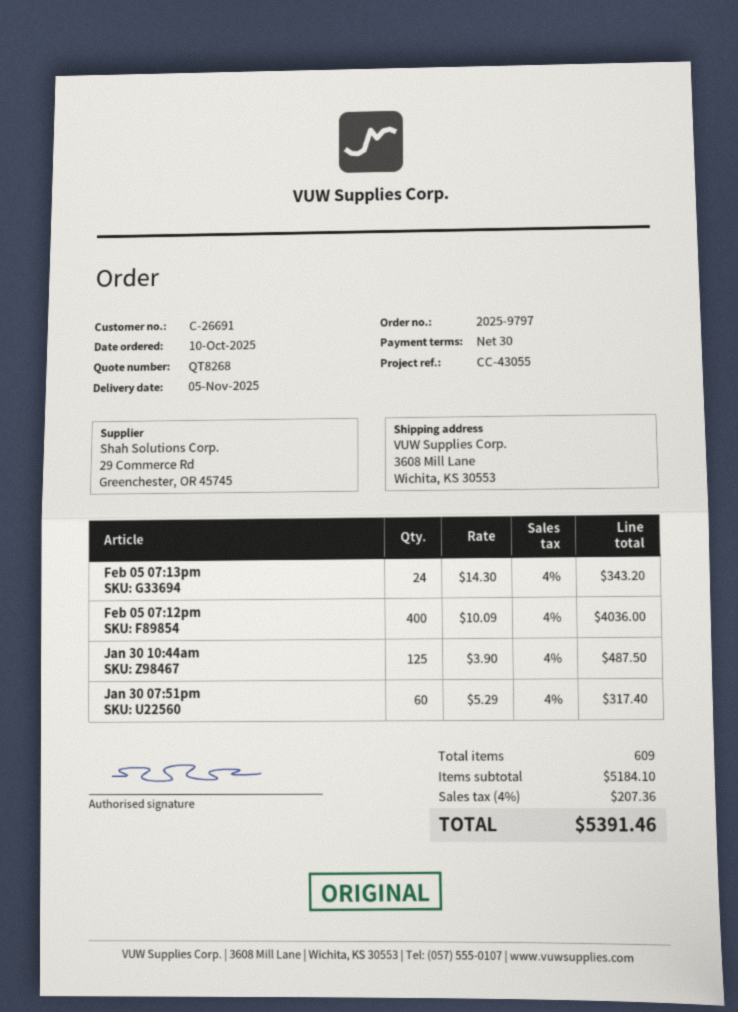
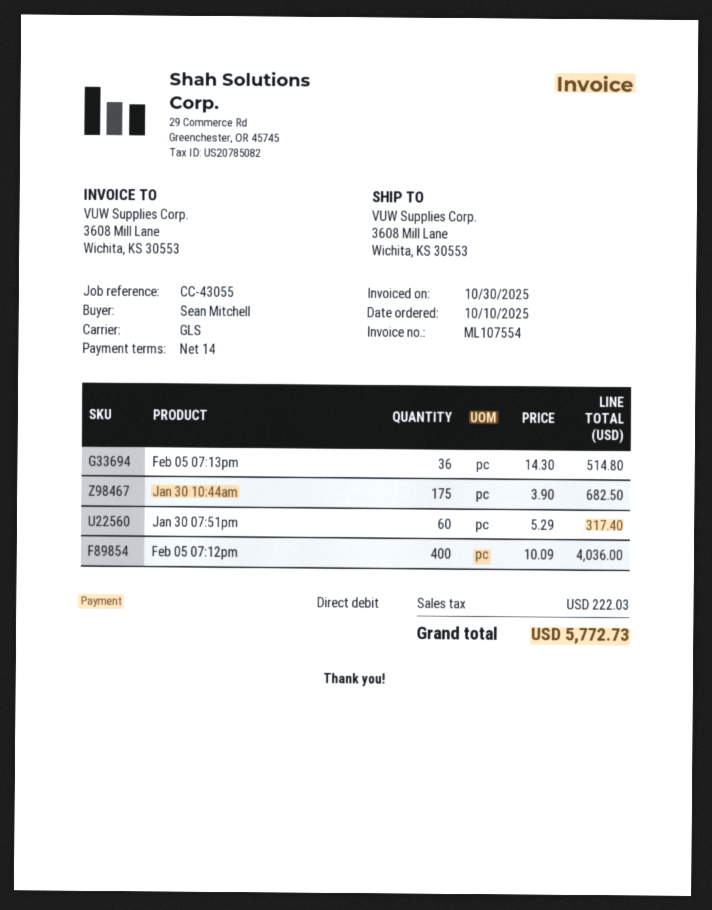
payment terms: 30 days -> 14 days
Feb 05 07:13pm: 24 x 14.30 = 343.20 -> 36 x 14.30 = 514.80
Jan 30 10:44am: 125 x 3.90 = 487.50 -> 175 x 3.90 = 682.50
tax: 207.36 -> 222.03
total: 5391.46 -> 5772.73

